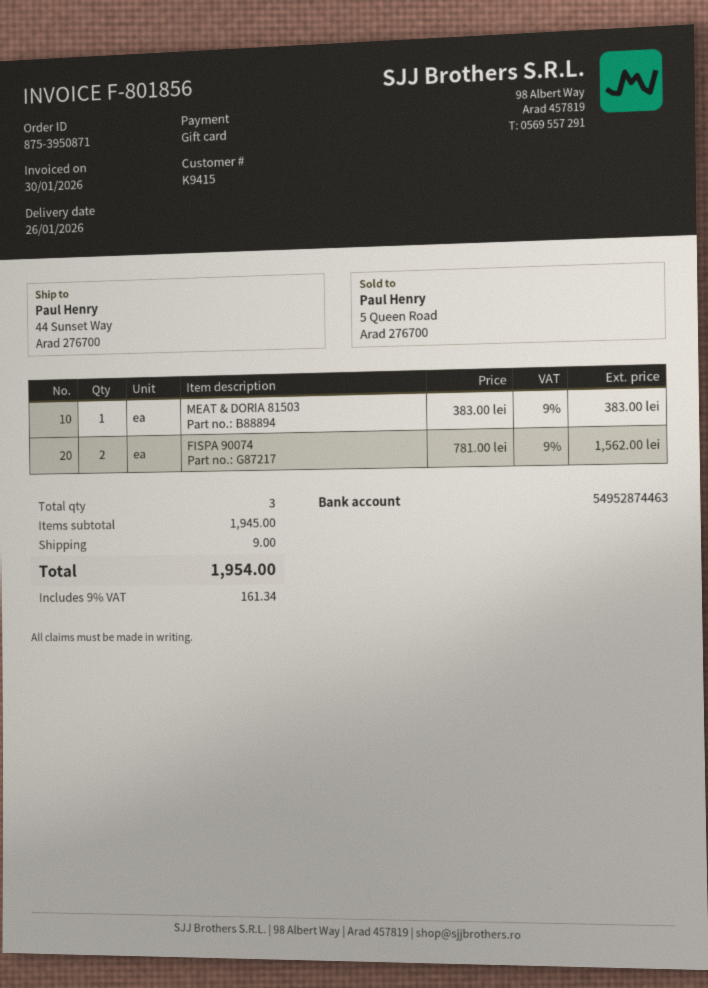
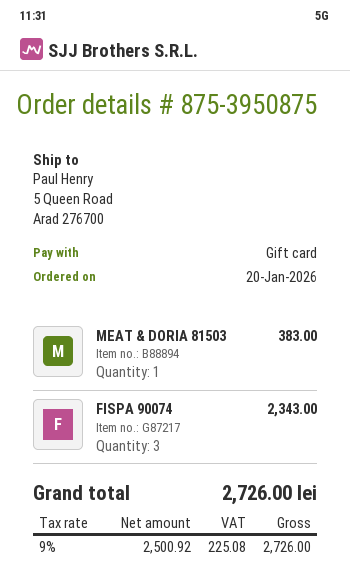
order number: 875-3950871 -> 875-3950875
ship to: 44 Sunset Way, Arad 276700 -> 5 Queen Road, Arad 276700
FISPA 90074: 2 for 1562.00 -> 3 for 2343.00
shipping: 9.00 -> none
tax: 9% = 161.34 -> 9% = 225.08
total: 1954.00 -> 2726.00

